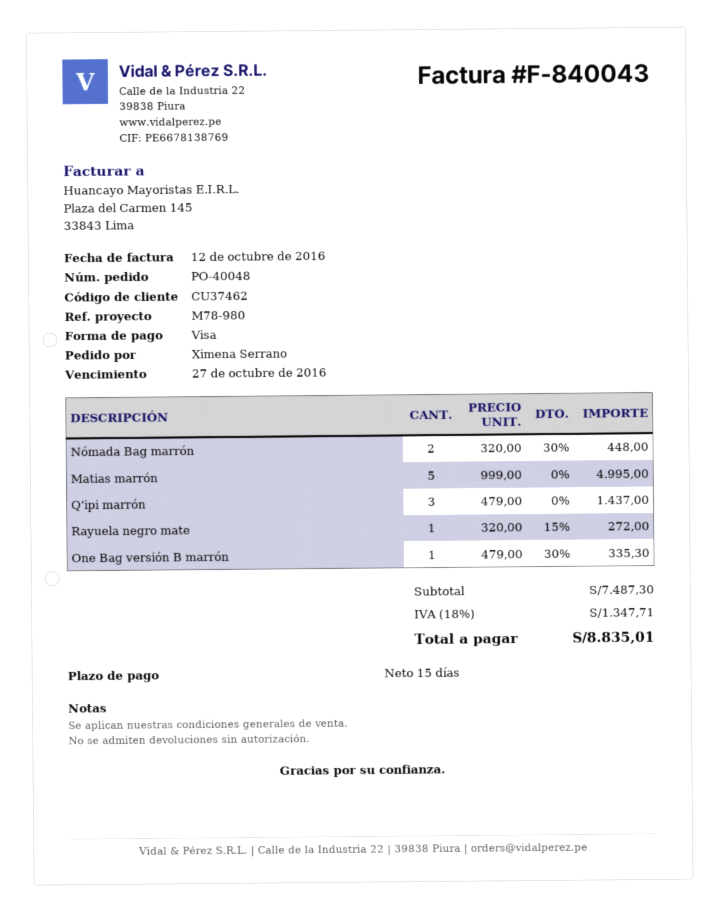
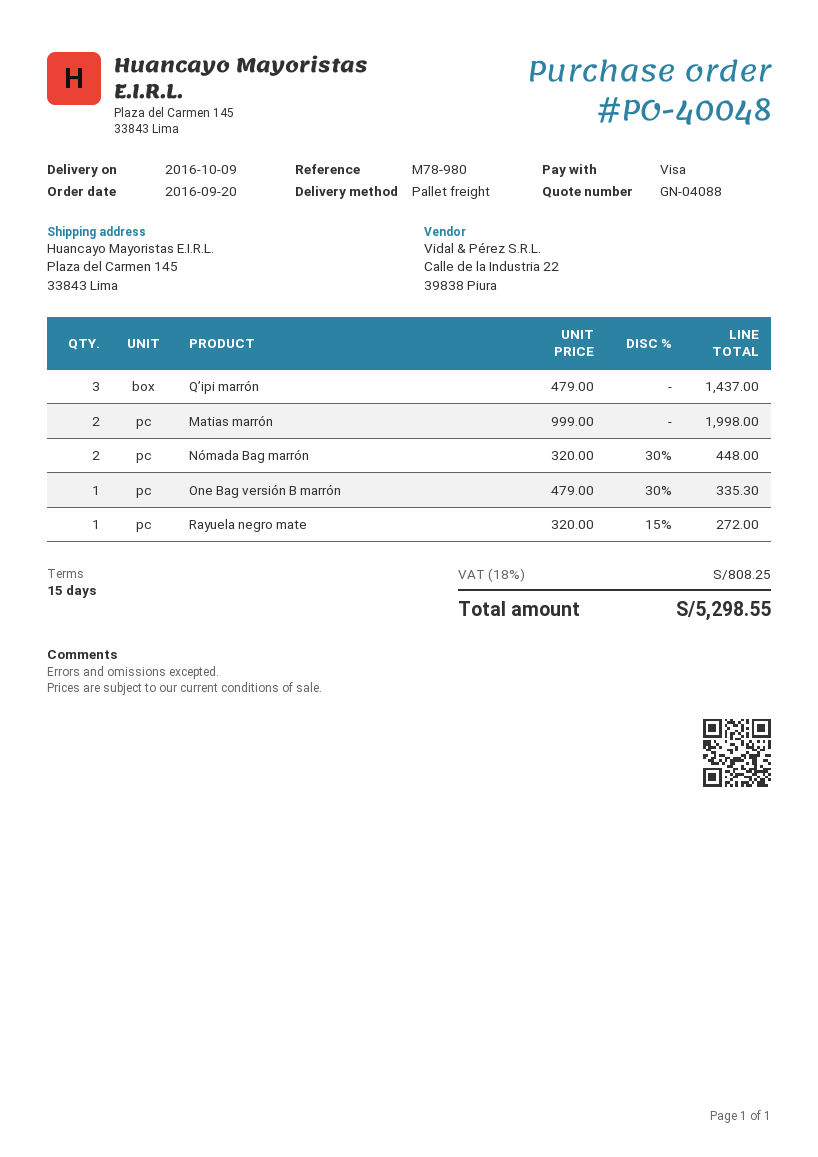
Matias marrón: 5 x 999.00 = 4995.00 -> 2 x 999.00 = 1998.00
tax: 18% = 1347.71 -> 18% = 808.25
total: 8835.01 -> 5298.55

